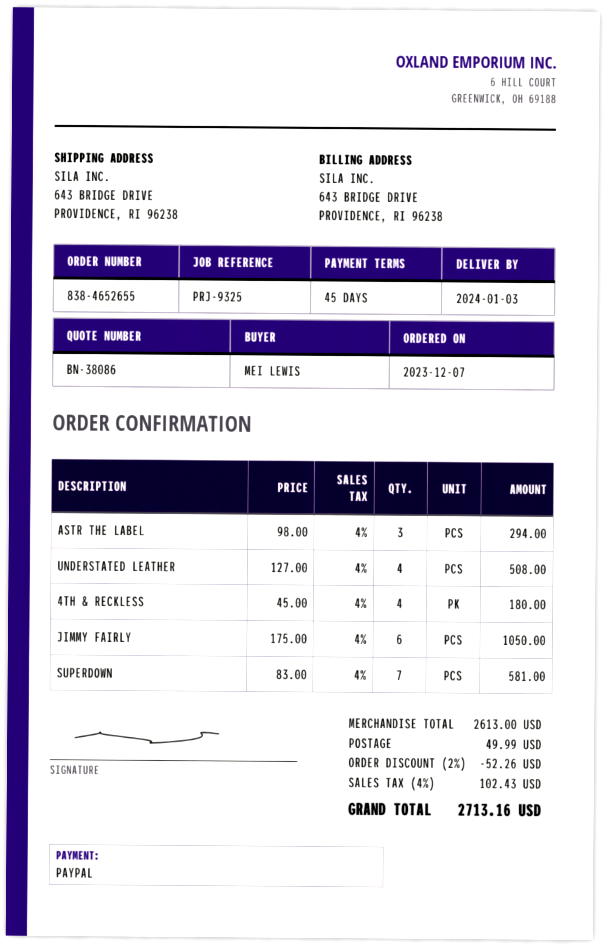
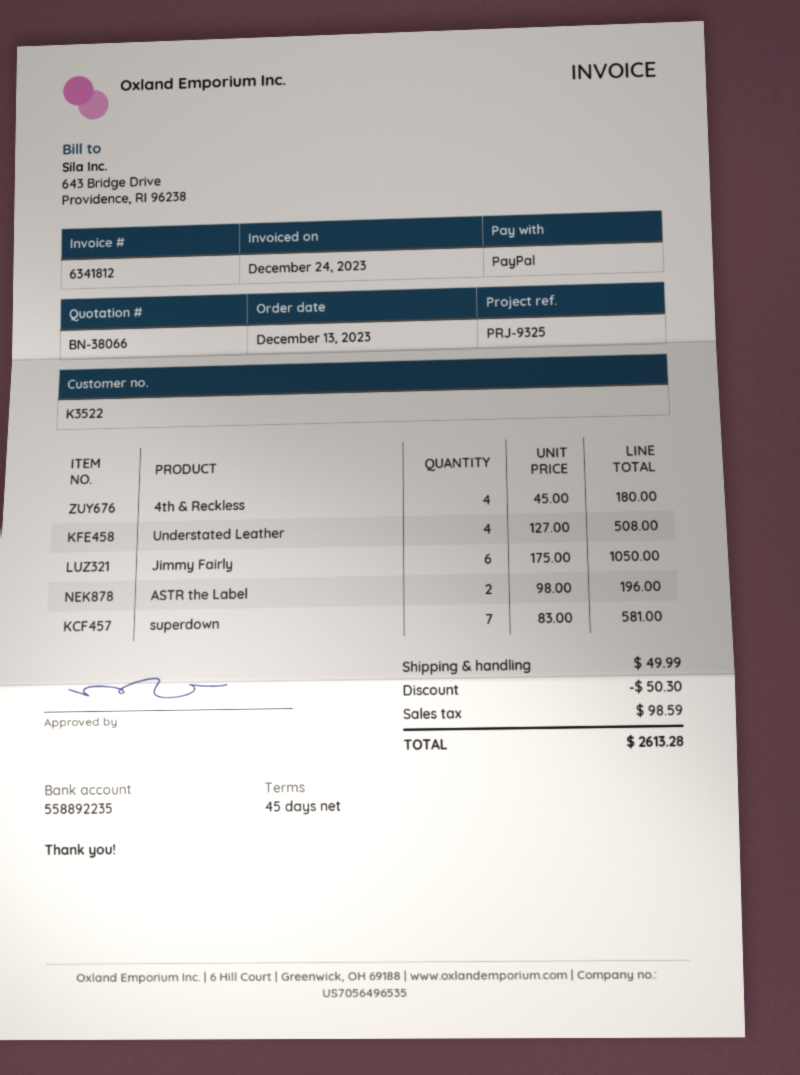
quote number: BN-38086 -> BN-38066
order date: 2023-12-07 -> 2023-12-13
ASTR THE LABEL: 3 x 98.00 = 294.00 -> 2 x 98.00 = 196.00
discount: 52.26 -> 50.30
tax: 102.43 -> 98.59
total: 2713.16 -> 2613.28

